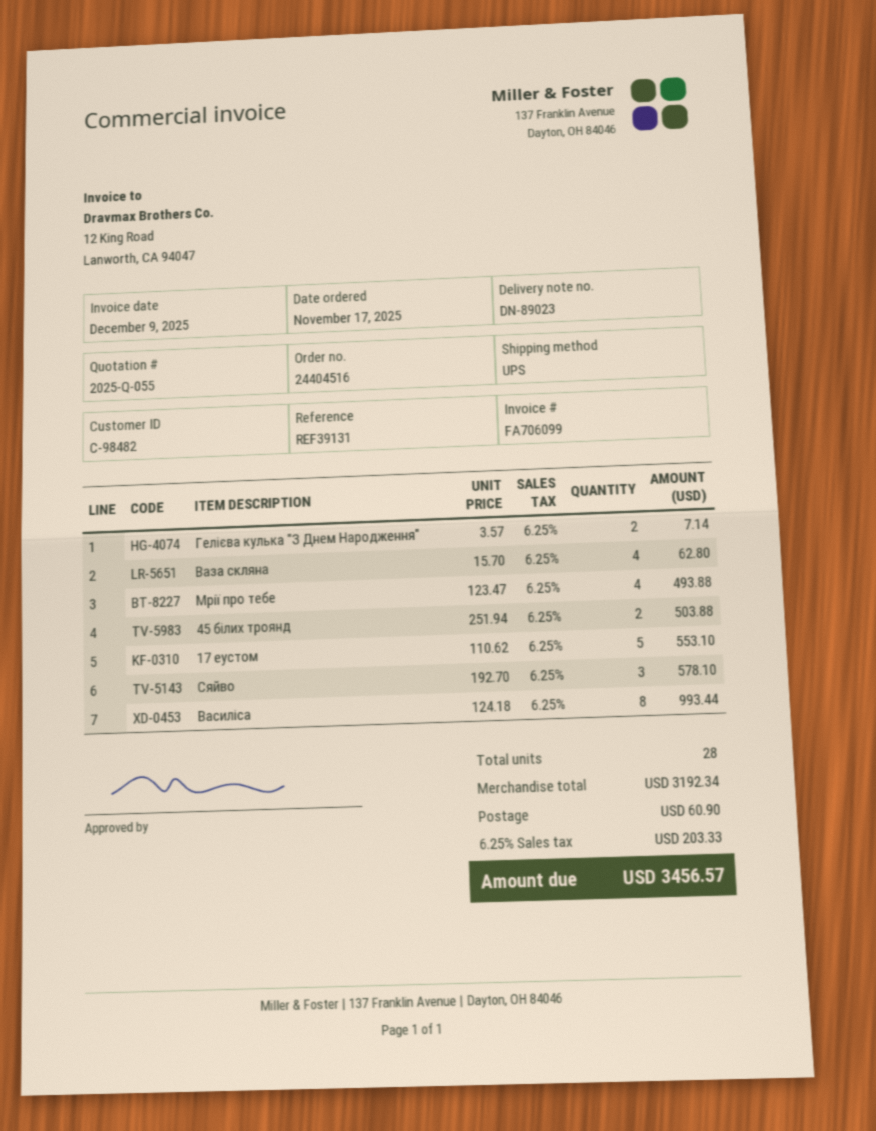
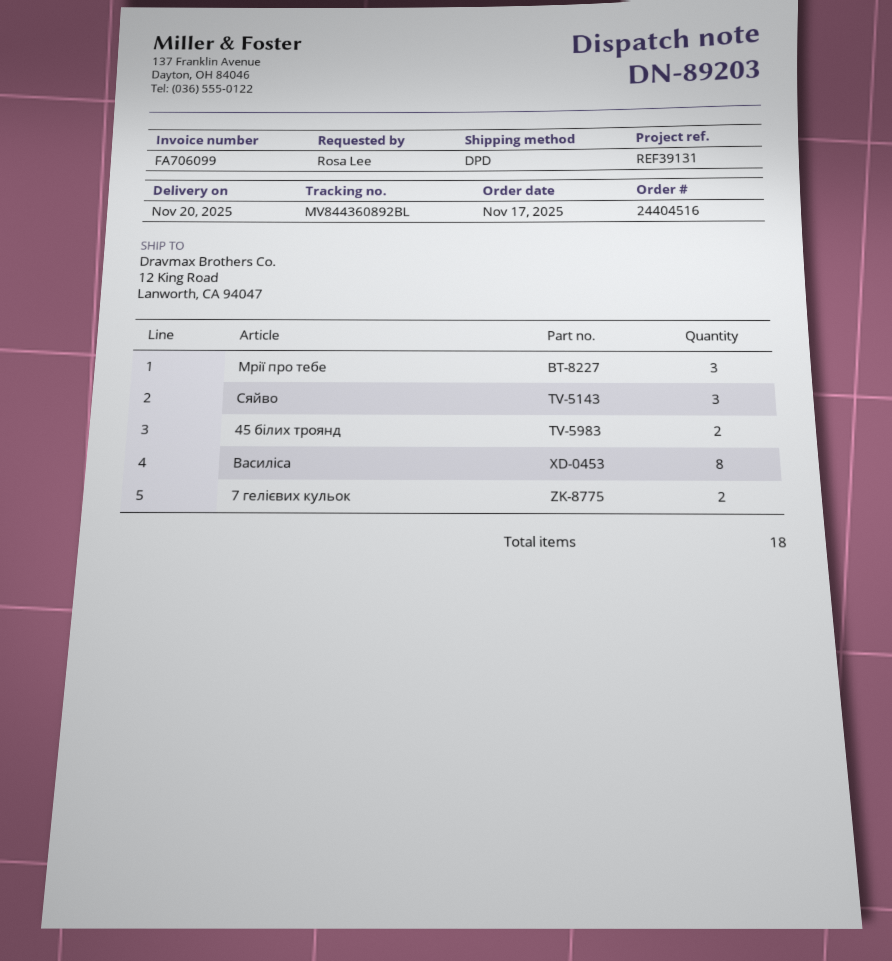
delivery note number: DN-89023 -> DN-89203
shipping method: UPS -> DPD
Гелієва кулька "З Днем Народження": 2 -> none
Ваза скляна: 4 -> none
Мрії про тебе: 4 -> 3
17 еустом: 5 -> none
7 гелієвих кульок: none -> 2
total quantity: 28 -> 18

